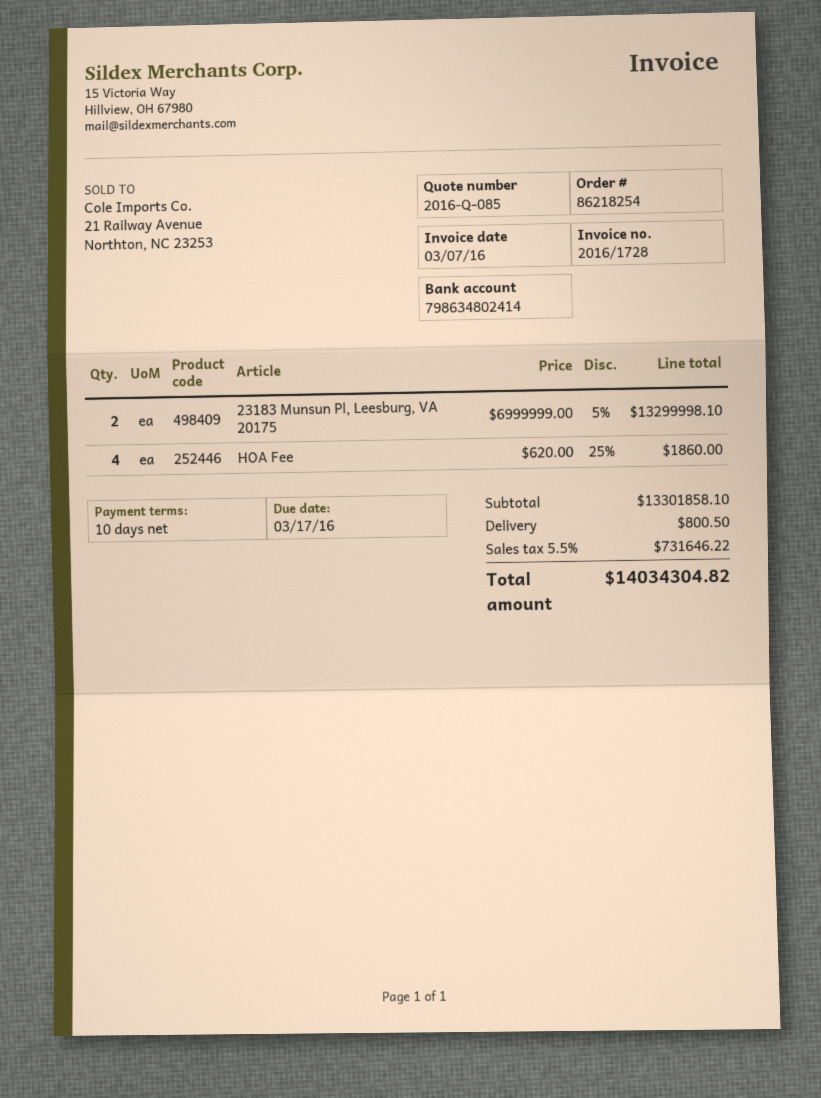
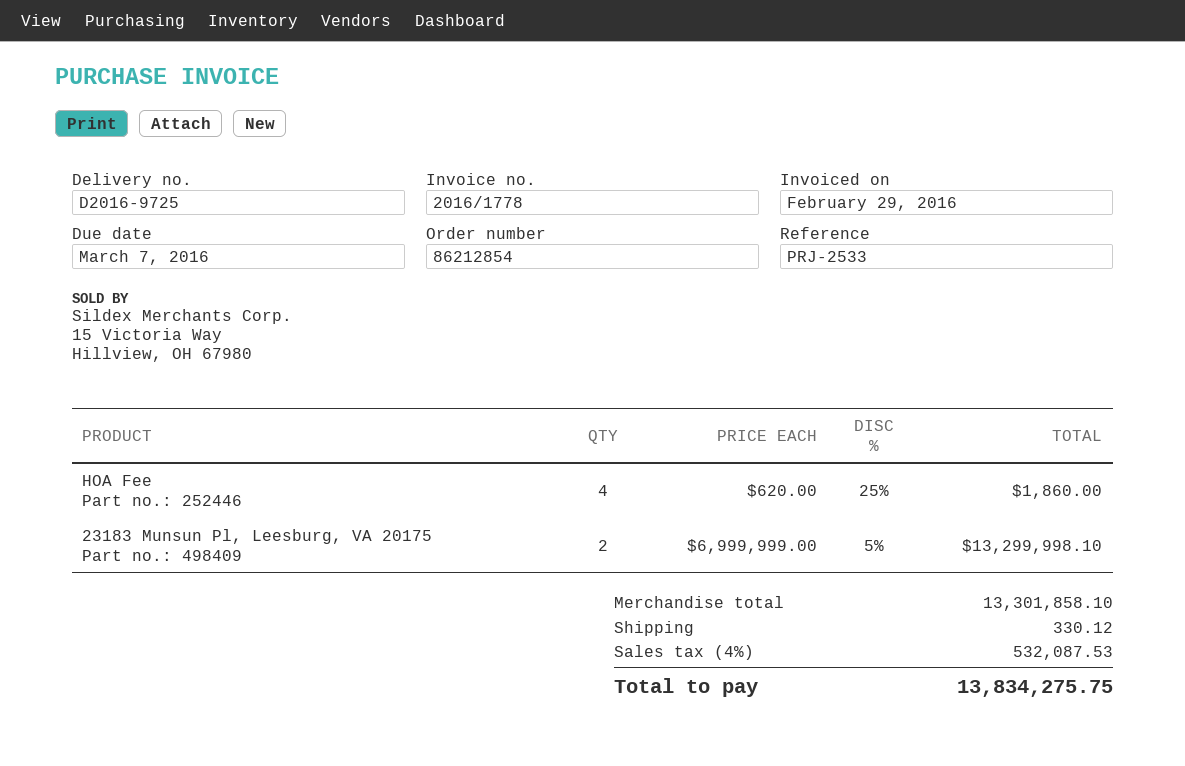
order number: 86218254 -> 86212854
invoice number: 2016/1728 -> 2016/1778
invoice date: 2016-03-07 -> 2016-02-29
due date: 2016-03-17 -> 2016-03-07
shipping: 800.50 -> 330.12
tax: 5.5% = 731646.22 -> 4% = 532087.53
total: 14034304.82 -> 13834275.75

